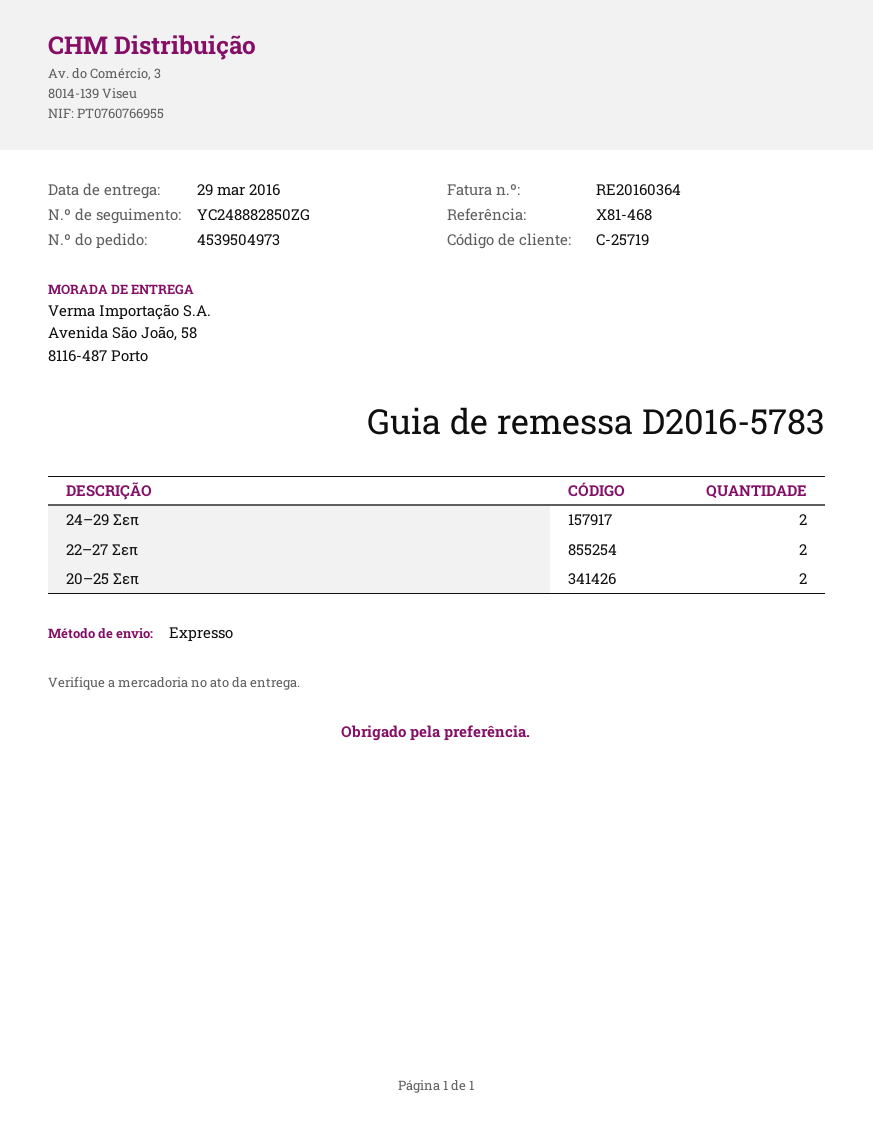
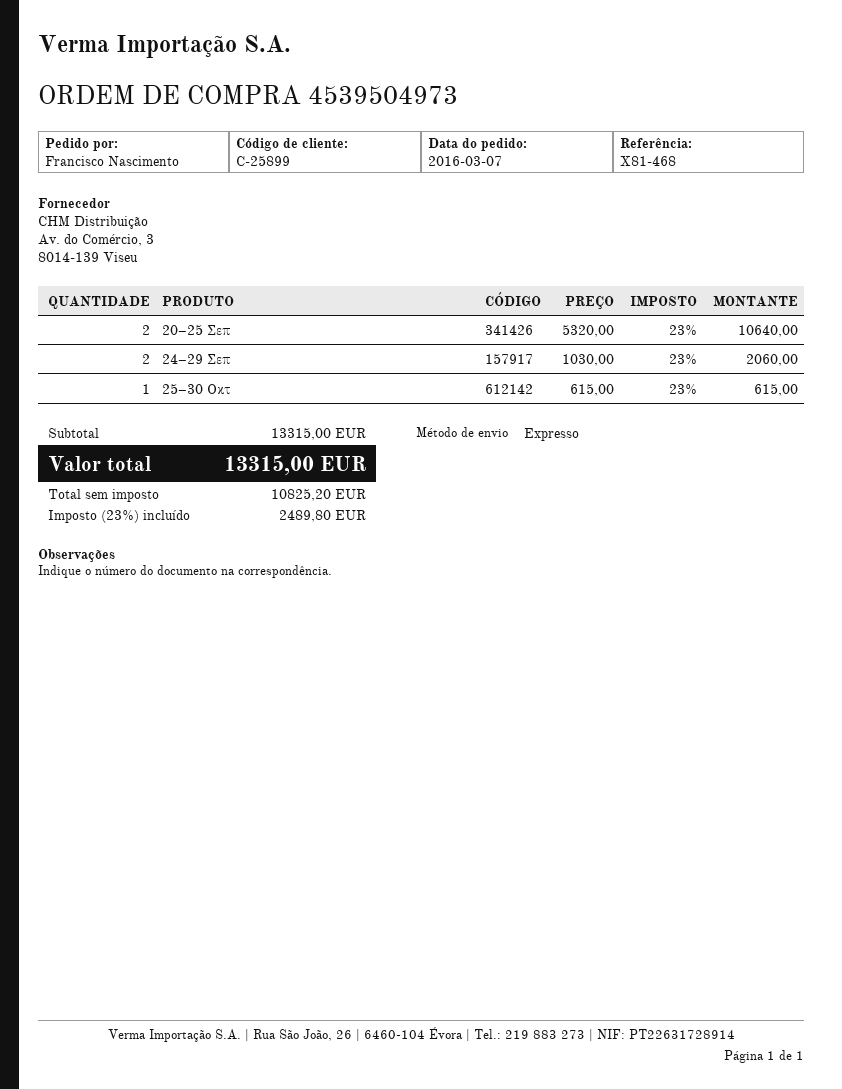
customer number: C-25719 -> C-25899
22–27 Σεπ: 2 -> none
25–30 Οκτ: none -> 1

